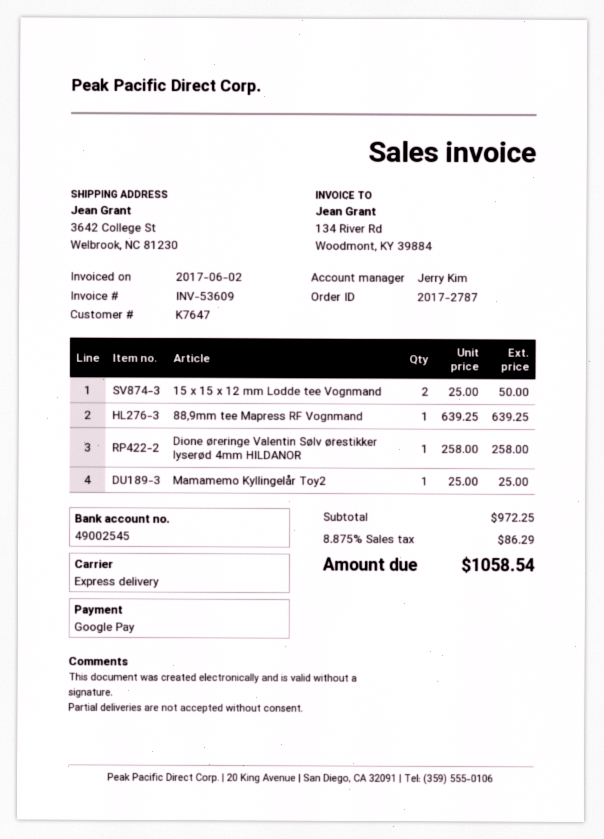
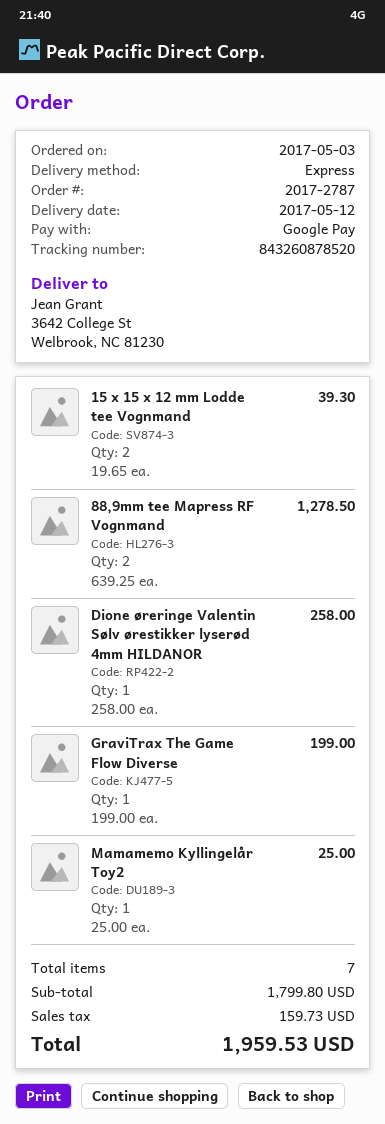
15 x 15 x 12 mm Lodde tee Vognmand: 2 x 25.00 = 50.00 -> 2 x 19.65 = 39.30
88,9mm tee Mapress RF Vognmand: 1 x 639.25 = 639.25 -> 2 x 639.25 = 1278.50
GraviTrax The Game Flow Diverse: none -> 1 x 199.00 = 199.00
subtotal: 972.25 -> 1799.80
tax: 86.29 -> 159.73
total: 1058.54 -> 1959.53

